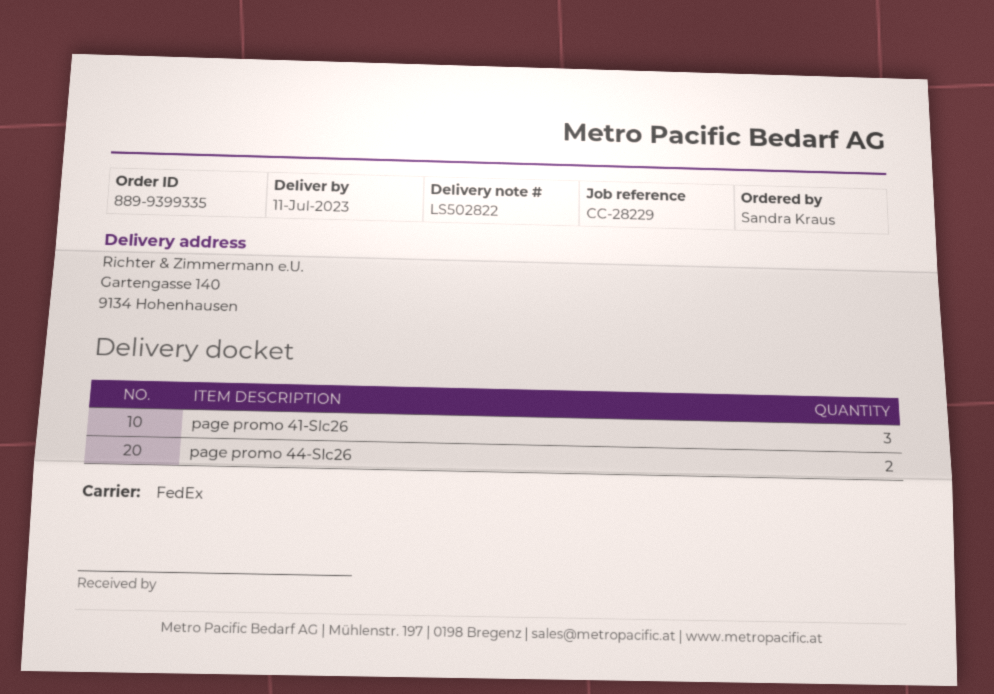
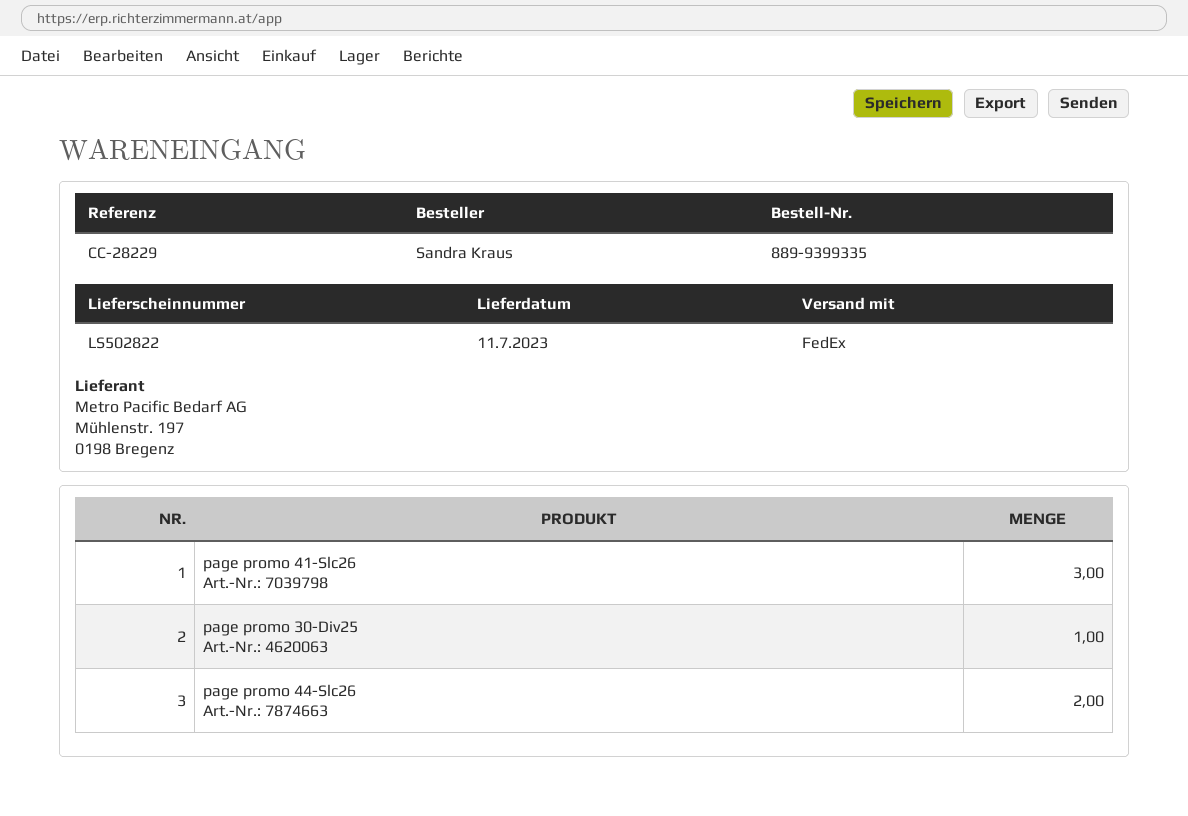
page promo 30-Div25: none -> 1

